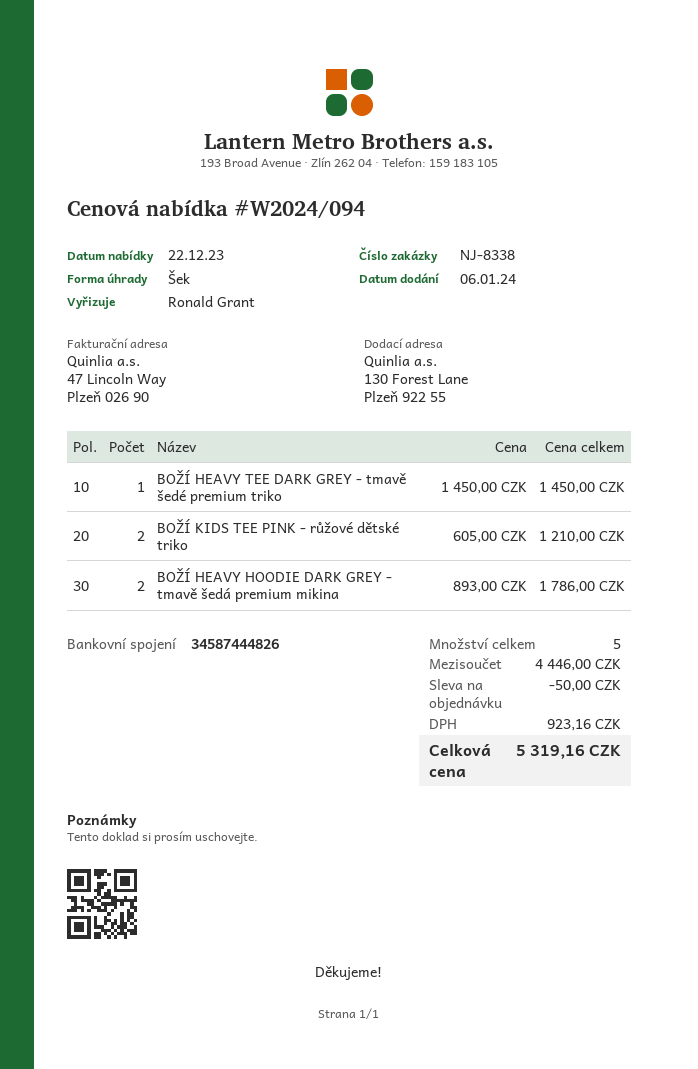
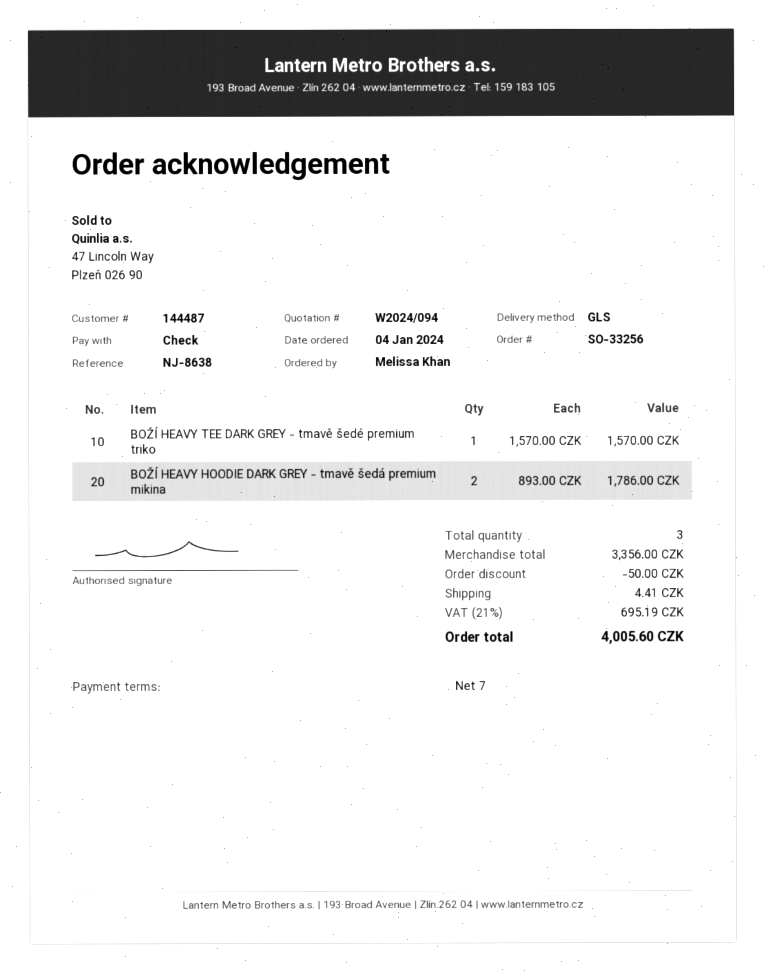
reference: NJ-8338 -> NJ-8638
BOŽÍ HEAVY TEE DARK GREY - tmavě šedé premium triko: 1 x 1450.00 = 1450.00 -> 1 x 1570.00 = 1570.00
BOŽÍ KIDS TEE PINK - růžové dětské triko: 2 x 605.00 = 1210.00 -> none
total quantity: 5 -> 3
subtotal: 4446.00 -> 3356.00
shipping: none -> 4.41
tax: 923.16 -> 695.19
total: 5319.16 -> 4005.60

